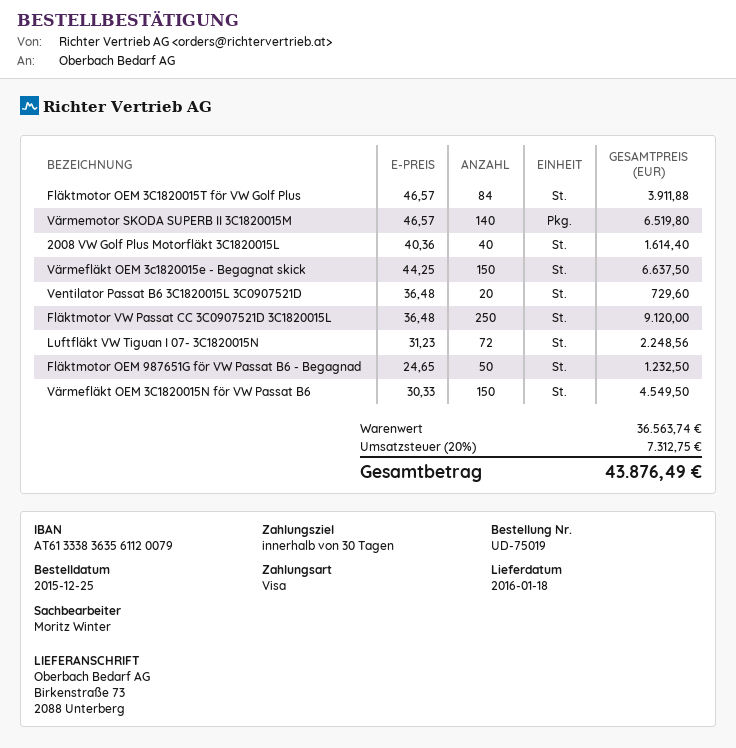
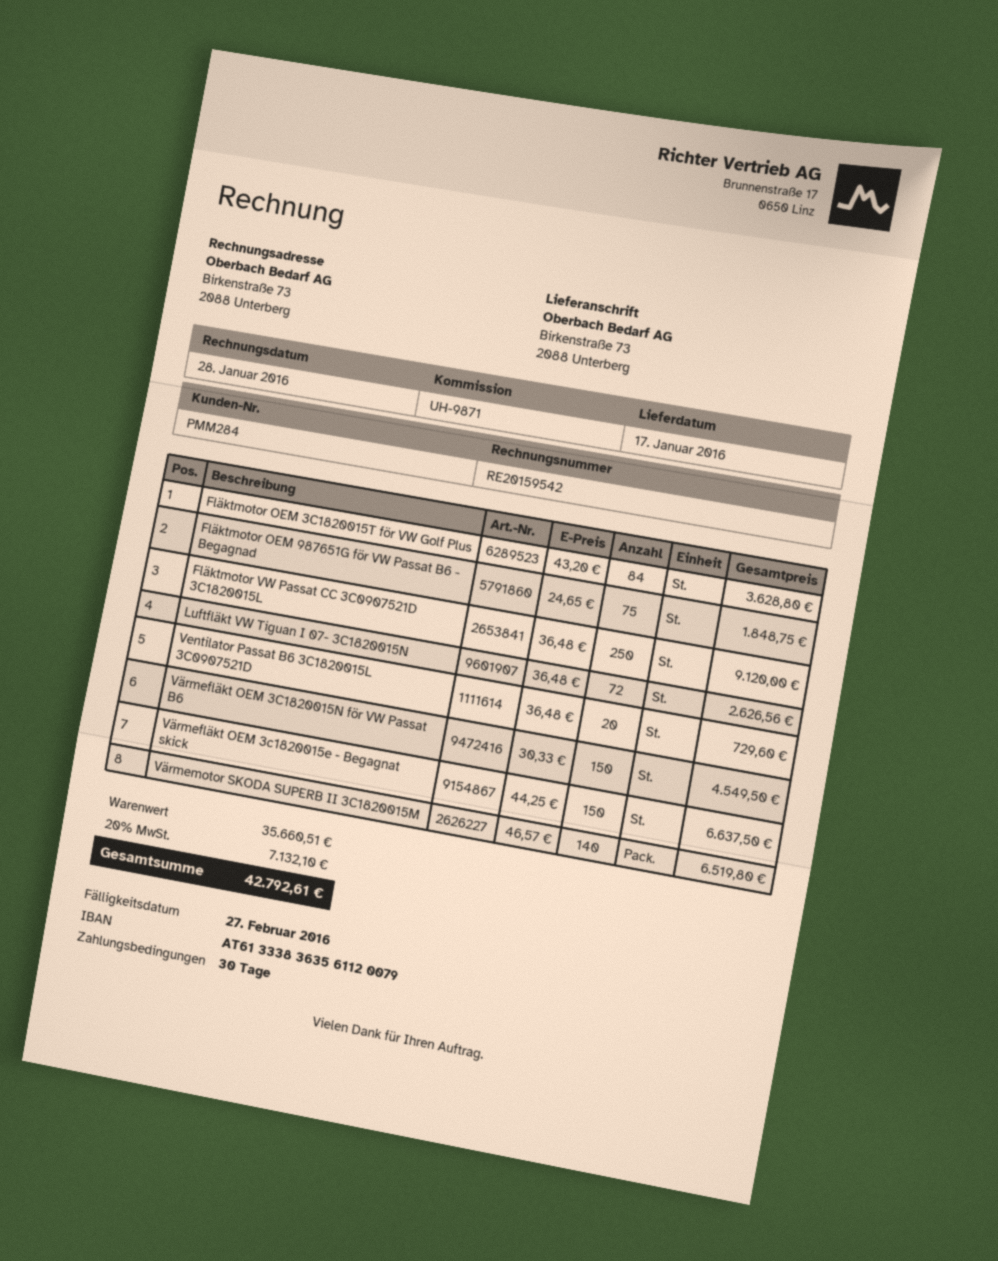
delivery date: 2016-01-18 -> 2016-01-17
Fläktmotor OEM 3C1820015T för VW Golf Plus: 84 x 46.57 = 3911.88 -> 84 x 43.20 = 3628.80
2008 VW Golf Plus Motorfläkt 3C1820015L: 40 x 40.36 = 1614.40 -> none
Luftfläkt VW Tiguan I 07- 3C1820015N: 72 x 31.23 = 2248.56 -> 72 x 36.48 = 2626.56
Fläktmotor OEM 987651G för VW Passat B6 - Begagnad: 50 x 24.65 = 1232.50 -> 75 x 24.65 = 1848.75
subtotal: 36563.74 -> 35660.51
tax: 20% = 7312.75 -> 20% = 7132.10
total: 43876.49 -> 42792.61

